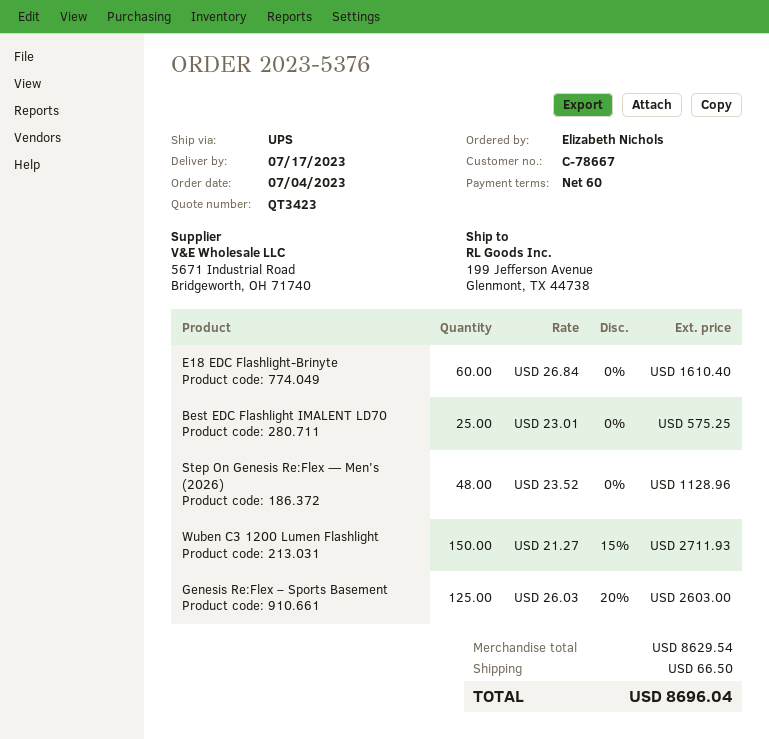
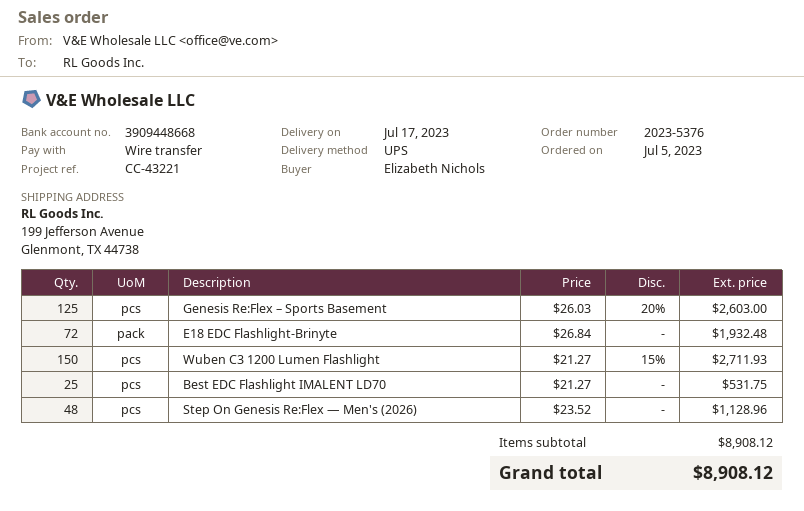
order date: 2023-07-04 -> 2023-07-05
E18 EDC Flashlight-Brinyte: 60 x 26.84 = 1610.40 -> 72 x 26.84 = 1932.48
Best EDC Flashlight IMALENT LD70: 25 x 23.01 = 575.25 -> 25 x 21.27 = 531.75
subtotal: 8629.54 -> 8908.12
shipping: 66.50 -> none
total: 8696.04 -> 8908.12

